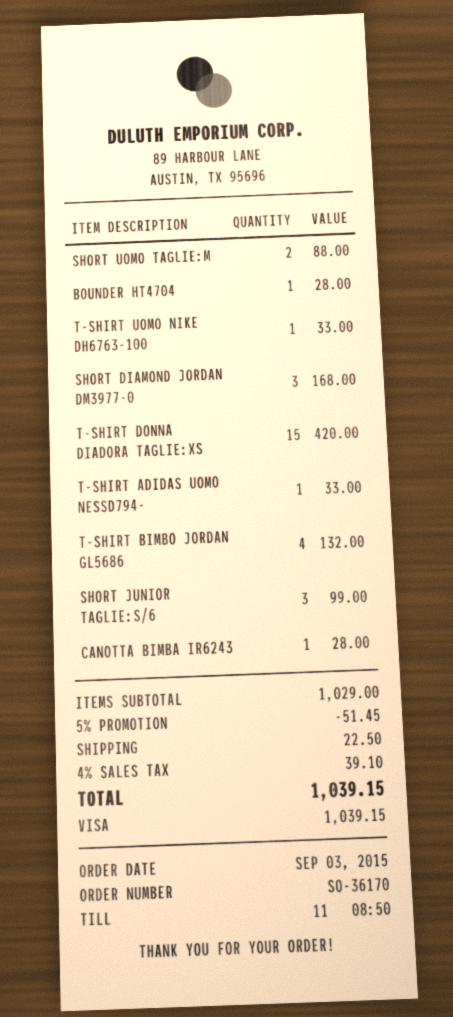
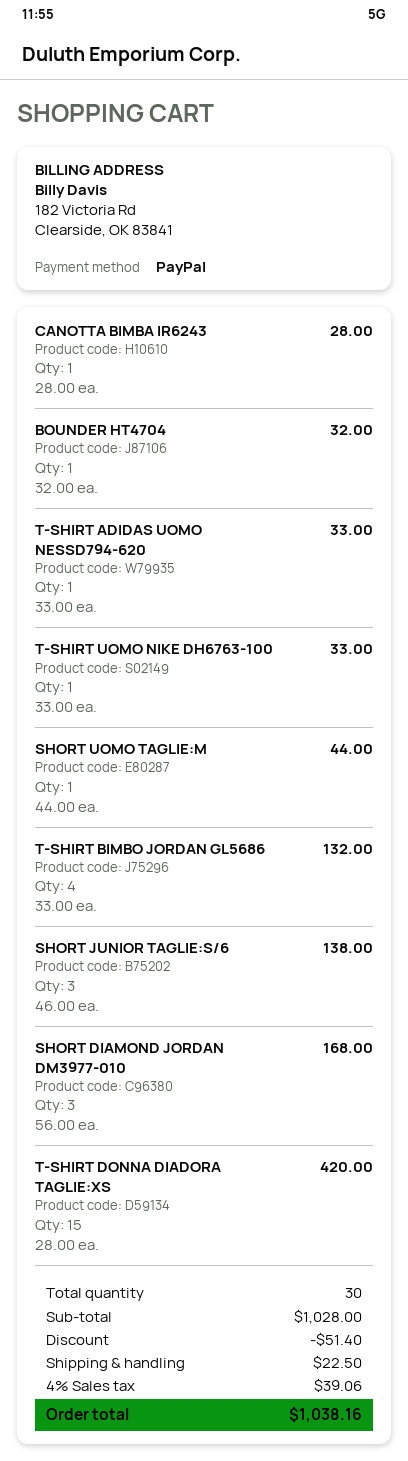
payment method: Visa -> PayPal
SHORT UOMO TAGLIE:M: 2 for 88.00 -> 1 for 44.00
BOUNDER HT4704: 1 for 28.00 -> 1 for 32.00
SHORT JUNIOR TAGLIE:S/6: 3 for 99.00 -> 3 for 138.00
subtotal: 1029.00 -> 1028.00
discount: 51.45 -> 51.40
tax: 4% = 39.10 -> 4% = 39.06
total: 1039.15 -> 1038.16

